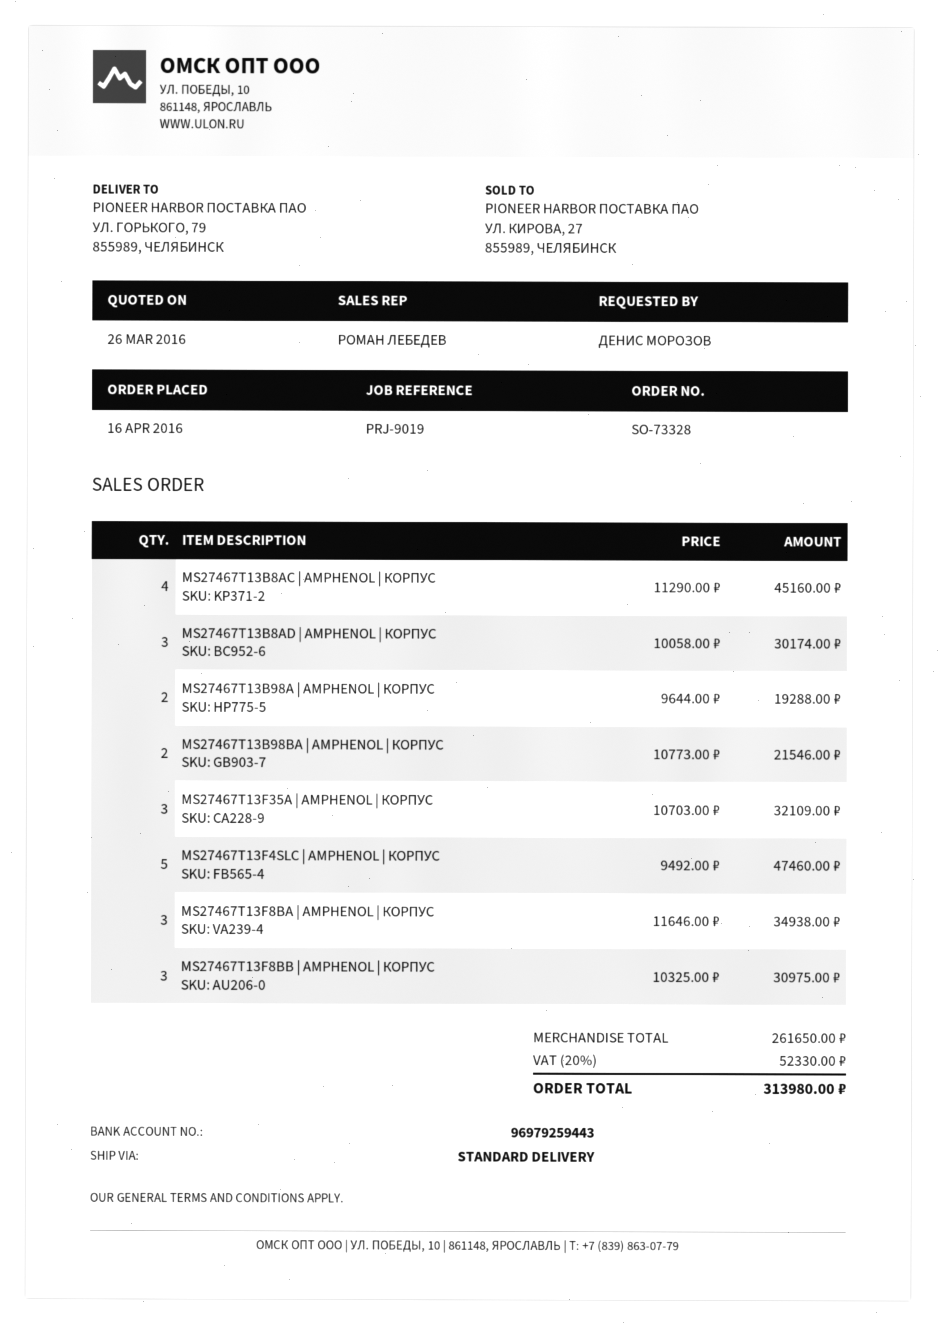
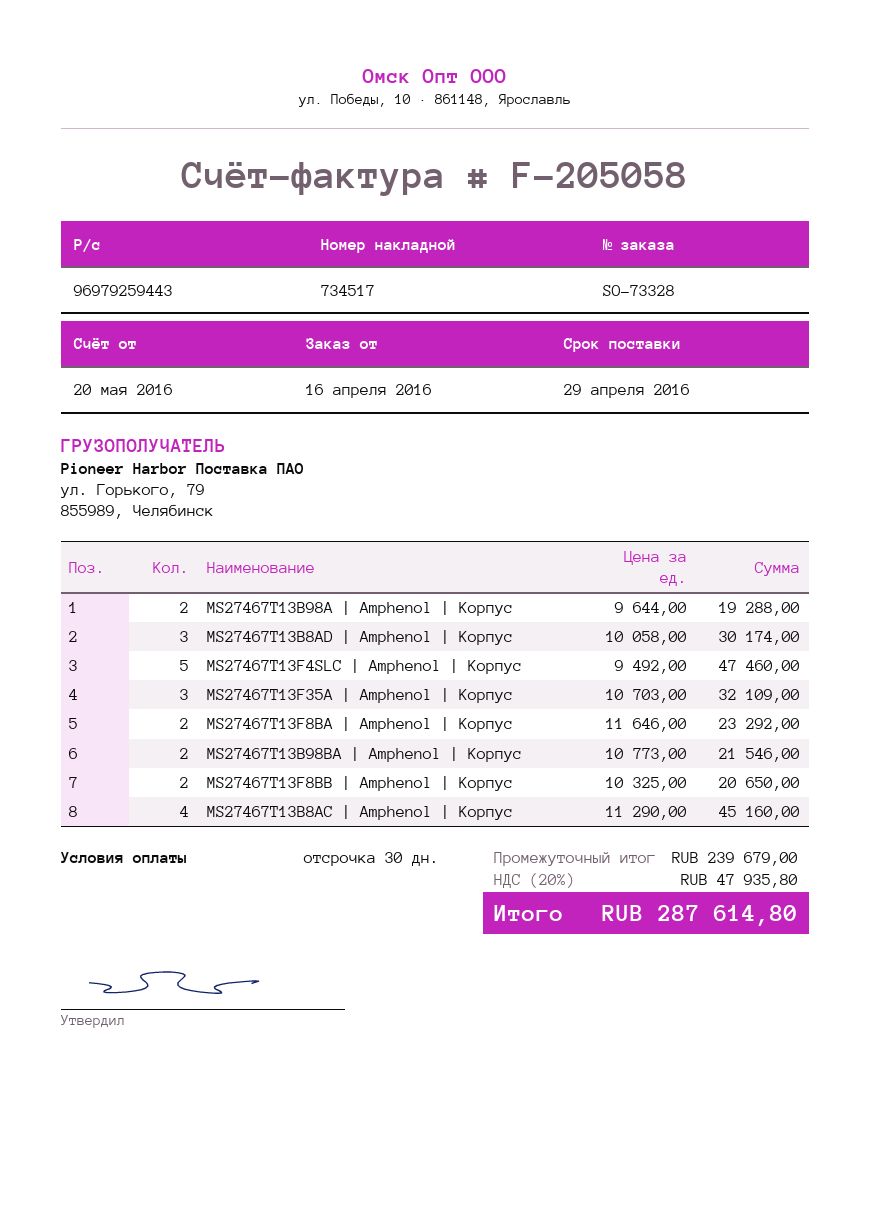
MS27467T13F8BA | AMPHENOL | КОРПУС: 3 x 11646.00 = 34938.00 -> 2 x 11646.00 = 23292.00
MS27467T13F8BB | AMPHENOL | КОРПУС: 3 x 10325.00 = 30975.00 -> 2 x 10325.00 = 20650.00
subtotal: 261650.00 -> 239679.00
tax: 20% = 52330.00 -> 20% = 47935.80
total: 313980.00 -> 287614.80

